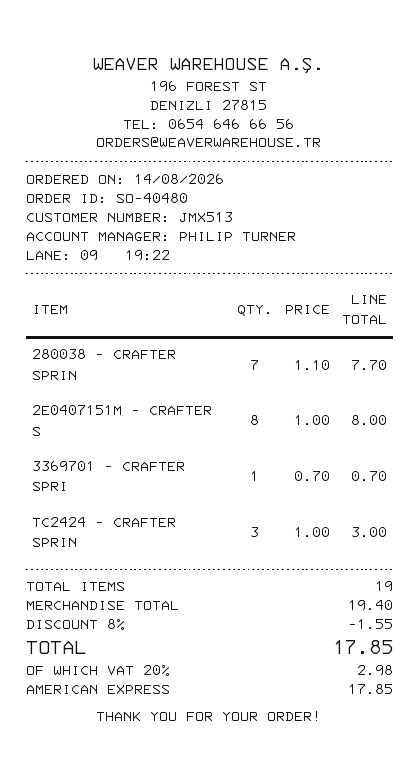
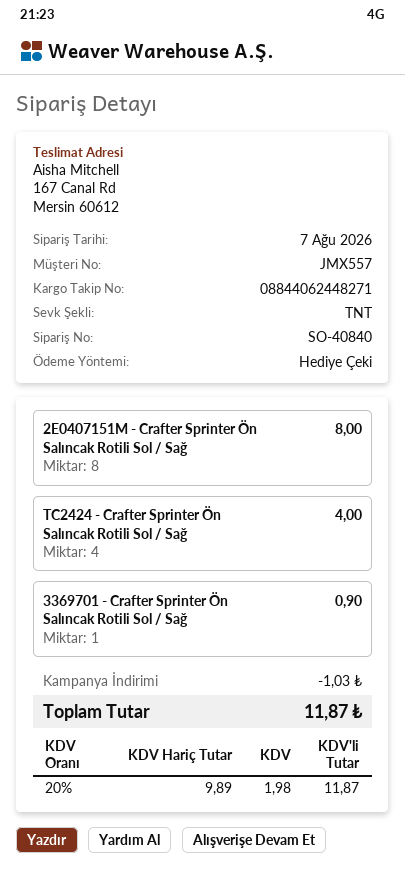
order number: SO-40480 -> SO-40840
order date: 2026-08-14 -> 2026-08-07
customer number: JMX513 -> JMX557
payment method: American Express -> gift card
280038 - CRAFTER SPRIN: 7 for 7.70 -> none
3369701 - CRAFTER SPRI: 1 for 0.70 -> 1 for 0.90
TC2424 - CRAFTER SPRIN: 3 for 3.00 -> 4 for 4.00
discount: 1.55 -> 1.03
tax: 20% = 2.98 -> 20% = 1.98
total: 17.85 -> 11.87

